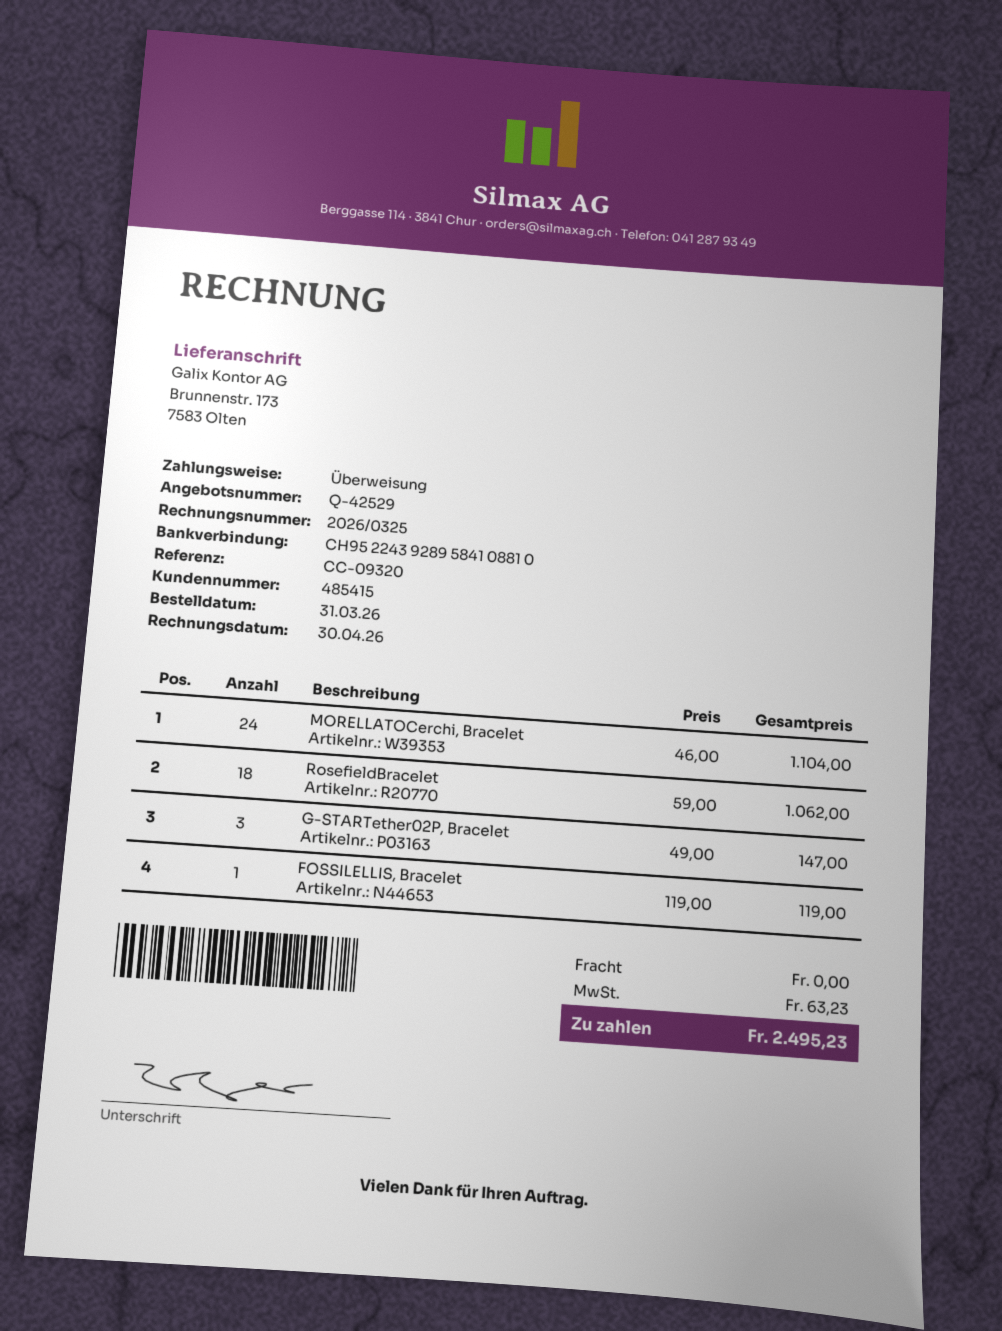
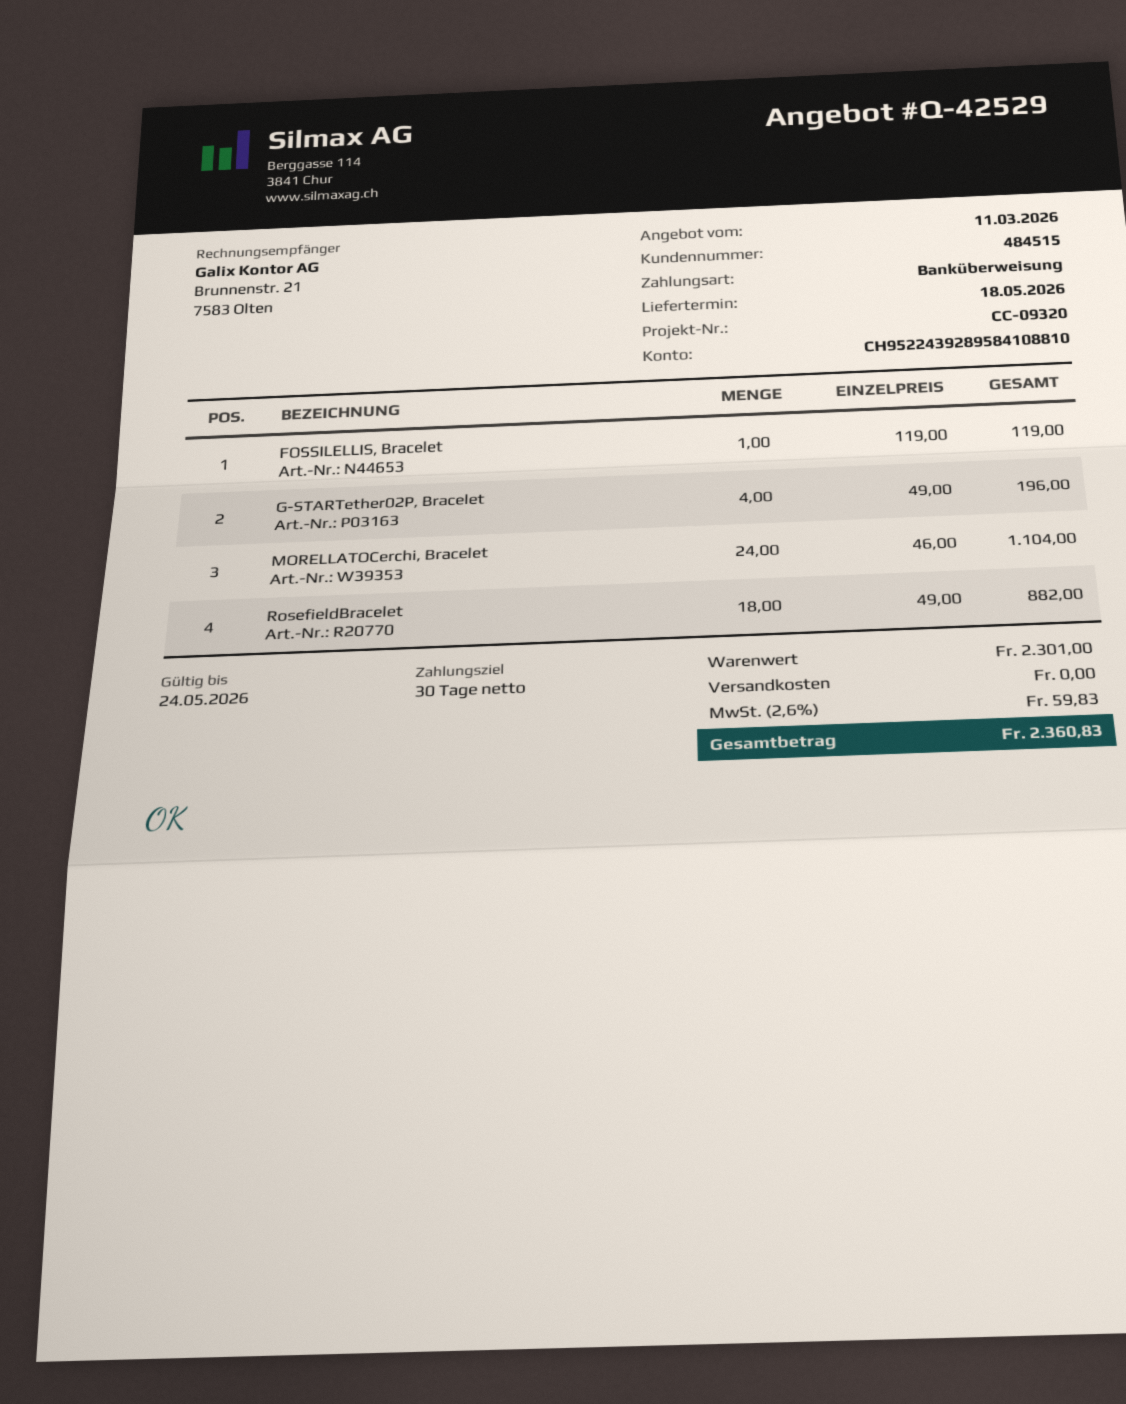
customer number: 485415 -> 484515
RosefieldBracelet: 18 x 59.00 = 1062.00 -> 18 x 49.00 = 882.00
G-STARTether02P, Bracelet: 3 x 49.00 = 147.00 -> 4 x 49.00 = 196.00
tax: 63.23 -> 59.83
total: 2495.23 -> 2360.83

